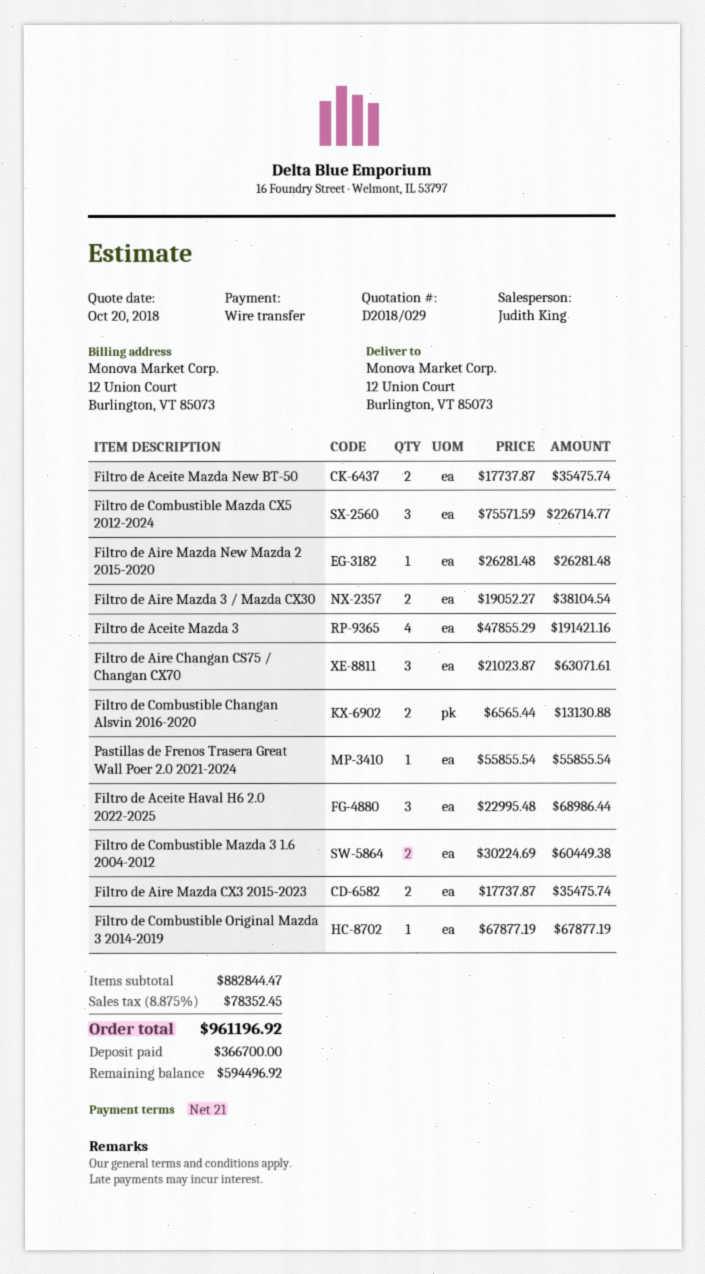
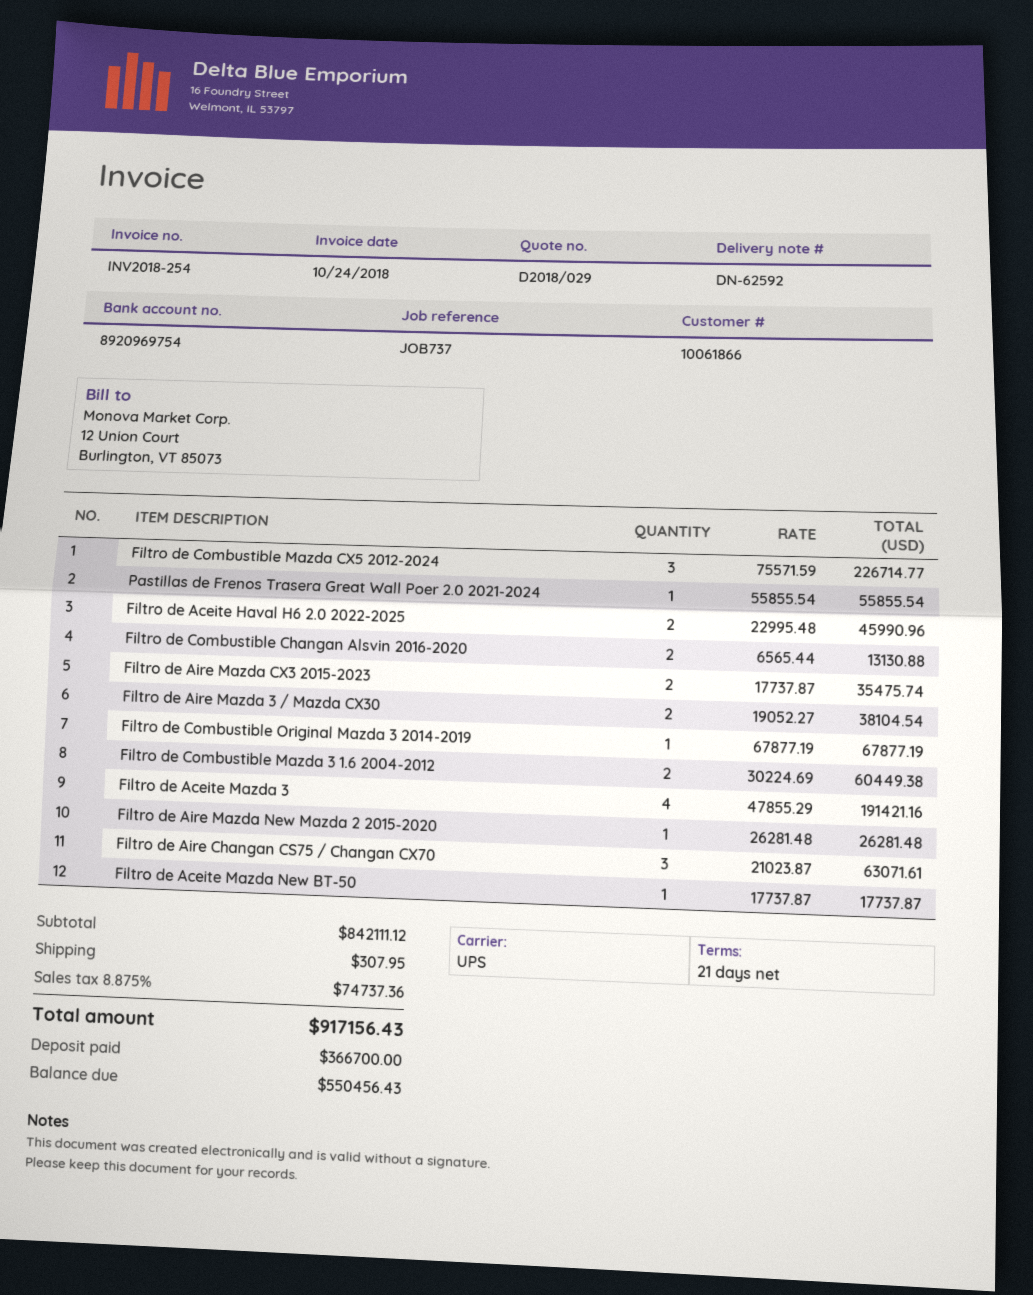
Filtro de Aceite Mazda New BT-50: 2 x 17737.87 = 35475.74 -> 1 x 17737.87 = 17737.87
Filtro de Aceite Haval H6 2.0 2022-2025: 3 x 22995.48 = 68986.44 -> 2 x 22995.48 = 45990.96
subtotal: 882844.47 -> 842111.12
shipping: none -> 307.95
tax: 8.875% = 78352.45 -> 8.875% = 74737.36
total: 961196.92 -> 917156.43
balance: 594496.92 -> 550456.43

